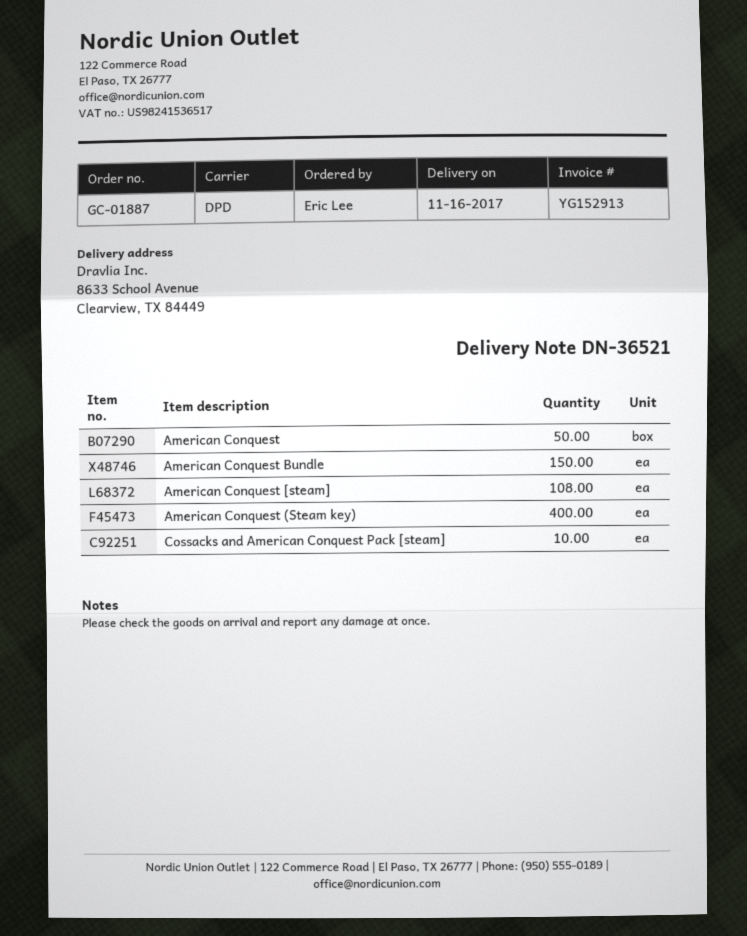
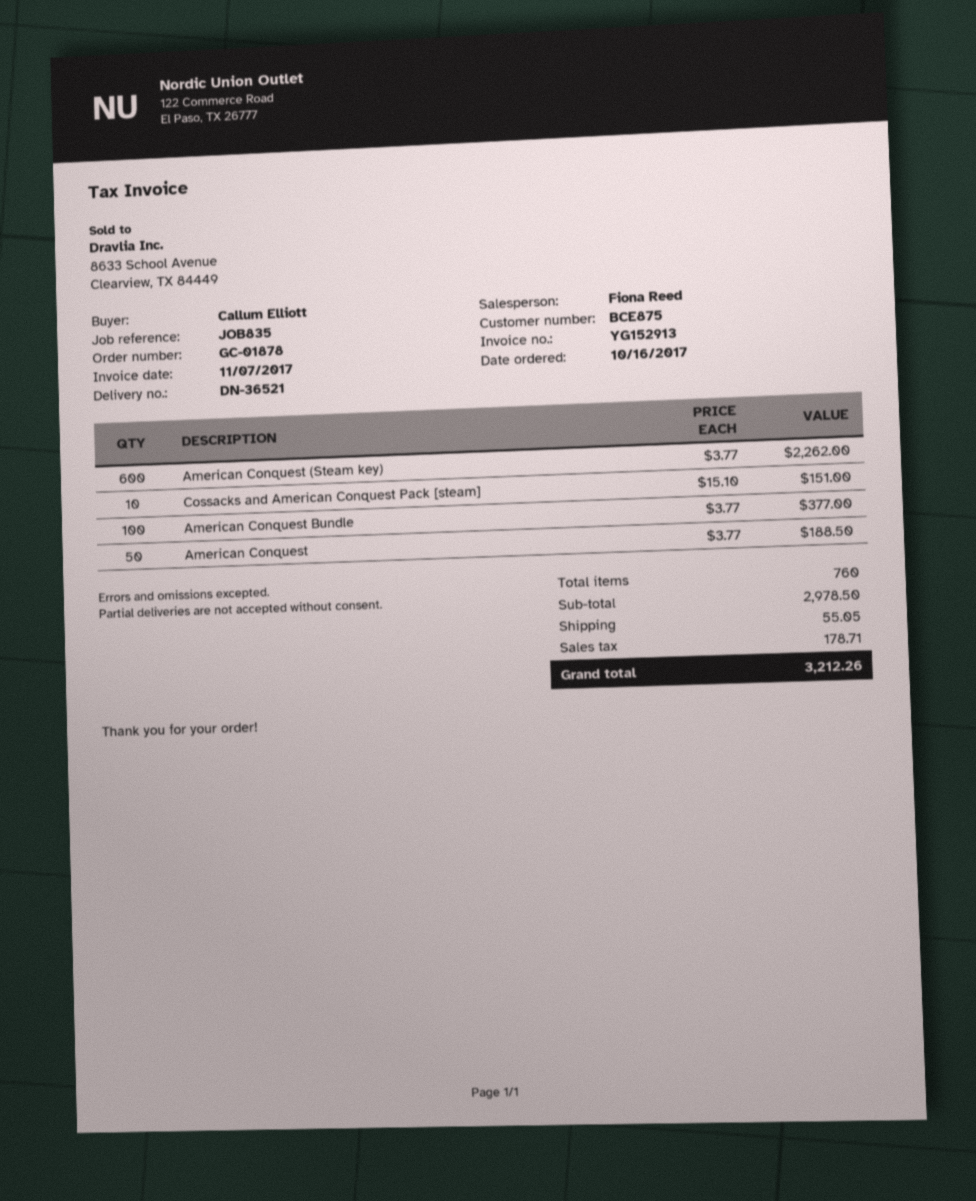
order number: GC-01887 -> GC-01878
ordered by: Eric Lee -> Callum Elliott
American Conquest Bundle: 150 -> 100
American Conquest [steam]: 108 -> none
American Conquest (Steam key): 400 -> 600

